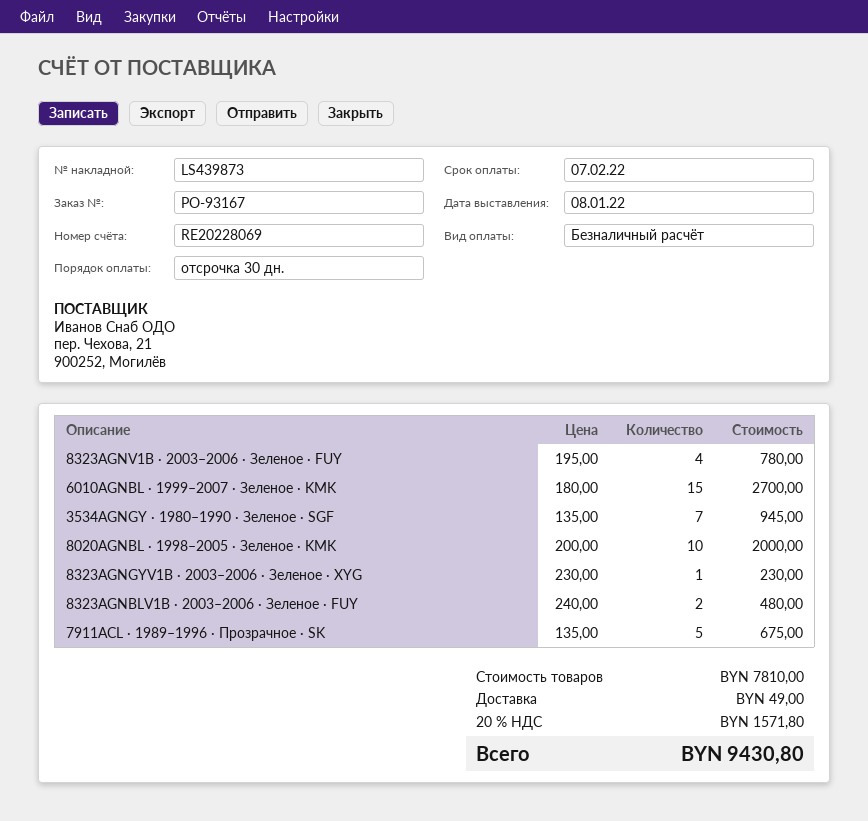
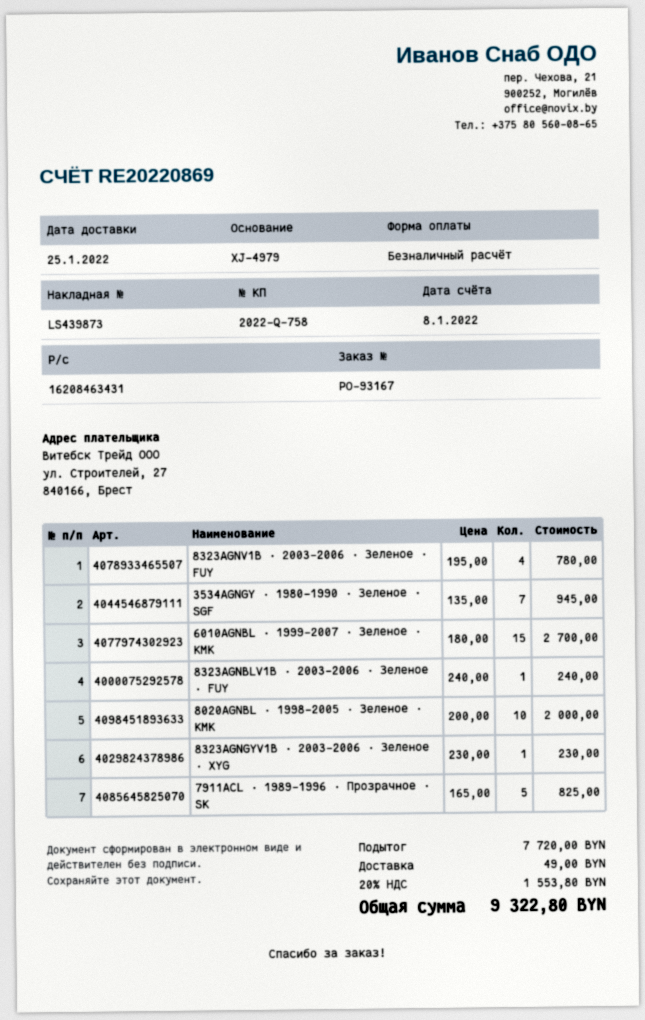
invoice number: RE20228069 -> RE20220869
8323AGNBLV1B · 2003–2006 · Зеленое · FUY: 2 x 240.00 = 480.00 -> 1 x 240.00 = 240.00
7911ACL · 1989–1996 · Прозрачное · SK: 5 x 135.00 = 675.00 -> 5 x 165.00 = 825.00
subtotal: 7810.00 -> 7720.00
tax: 20% = 1571.80 -> 20% = 1553.80
total: 9430.80 -> 9322.80

